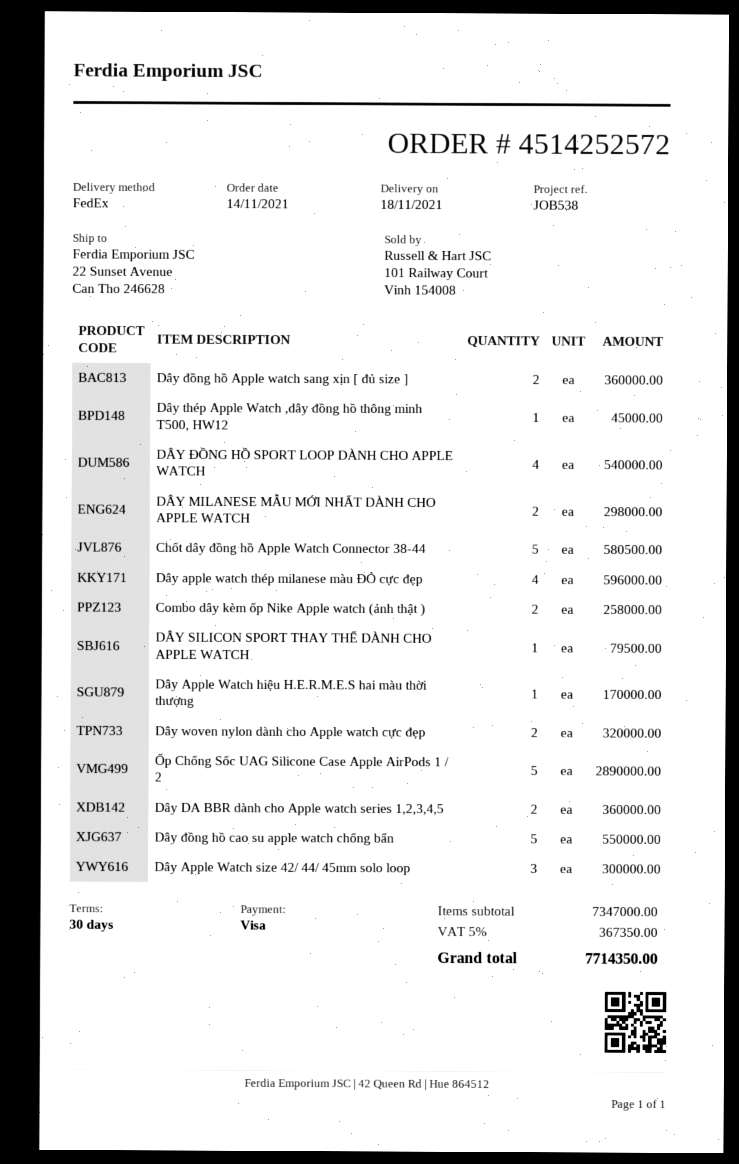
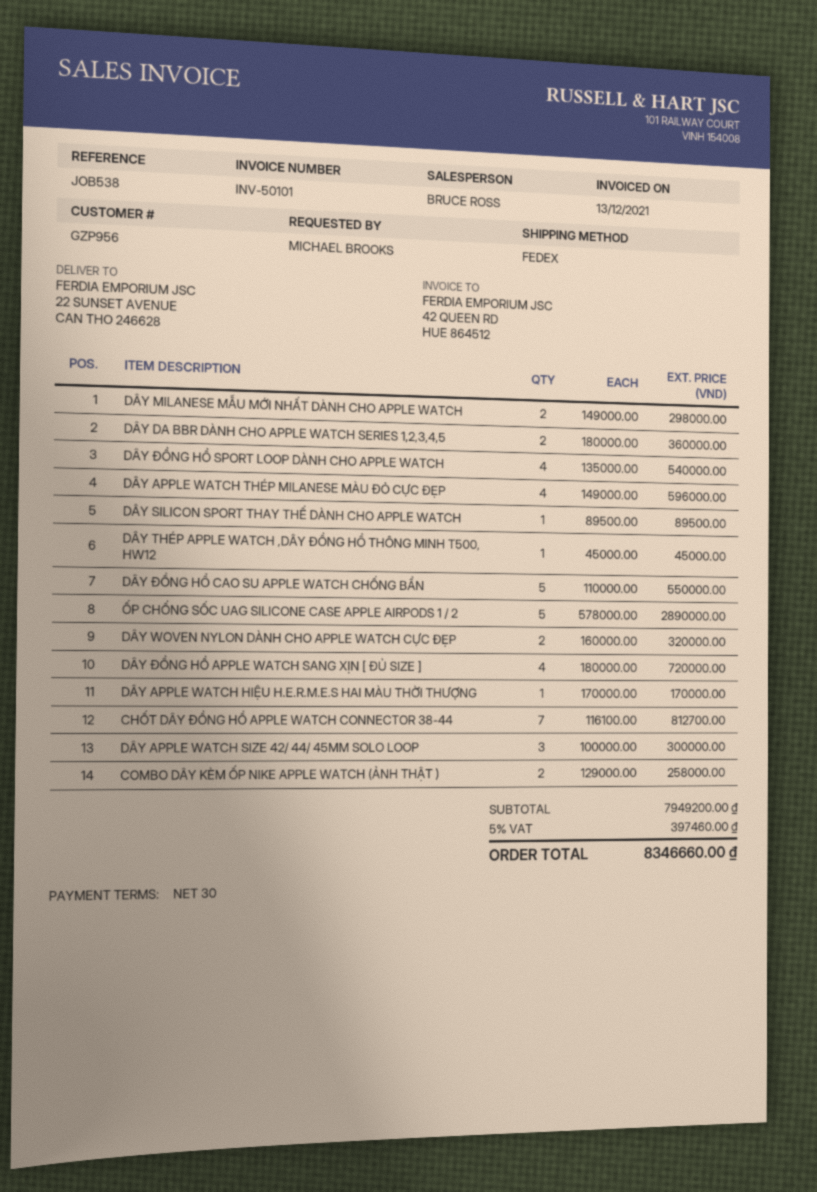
Dây đồng hồ Apple watch sang xịn [ đủ size ]: 2 for 360000.00 -> 4 for 720000.00
Chốt dây đồng hồ Apple Watch Connector 38-44: 5 for 580500.00 -> 7 for 812700.00
DÂY SILICON SPORT THAY THẾ DÀNH CHO APPLE WATCH: 1 for 79500.00 -> 1 for 89500.00
subtotal: 7347000.00 -> 7949200.00
tax: 5% = 367350.00 -> 5% = 397460.00
total: 7714350.00 -> 8346660.00

